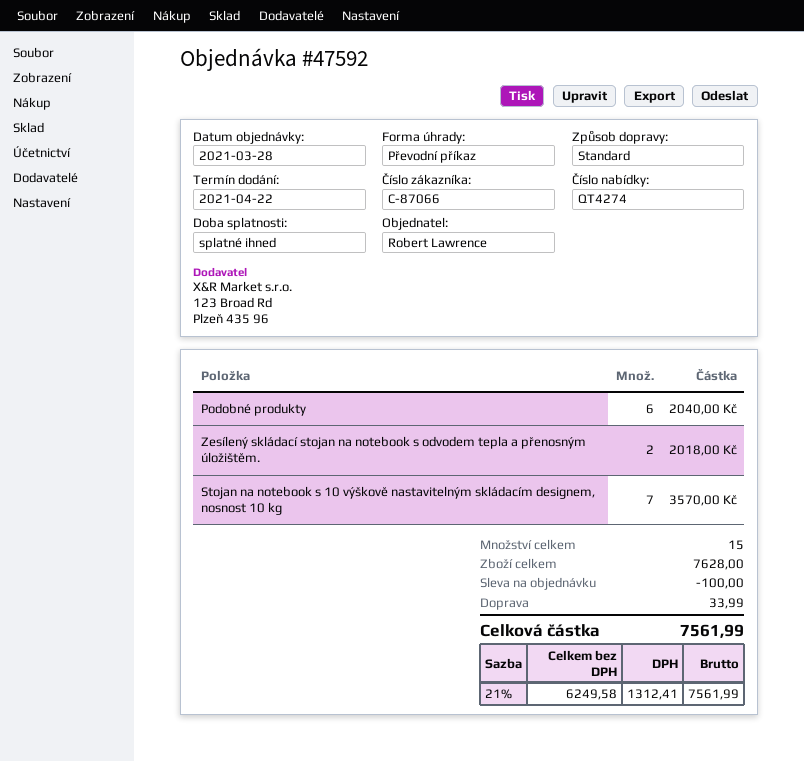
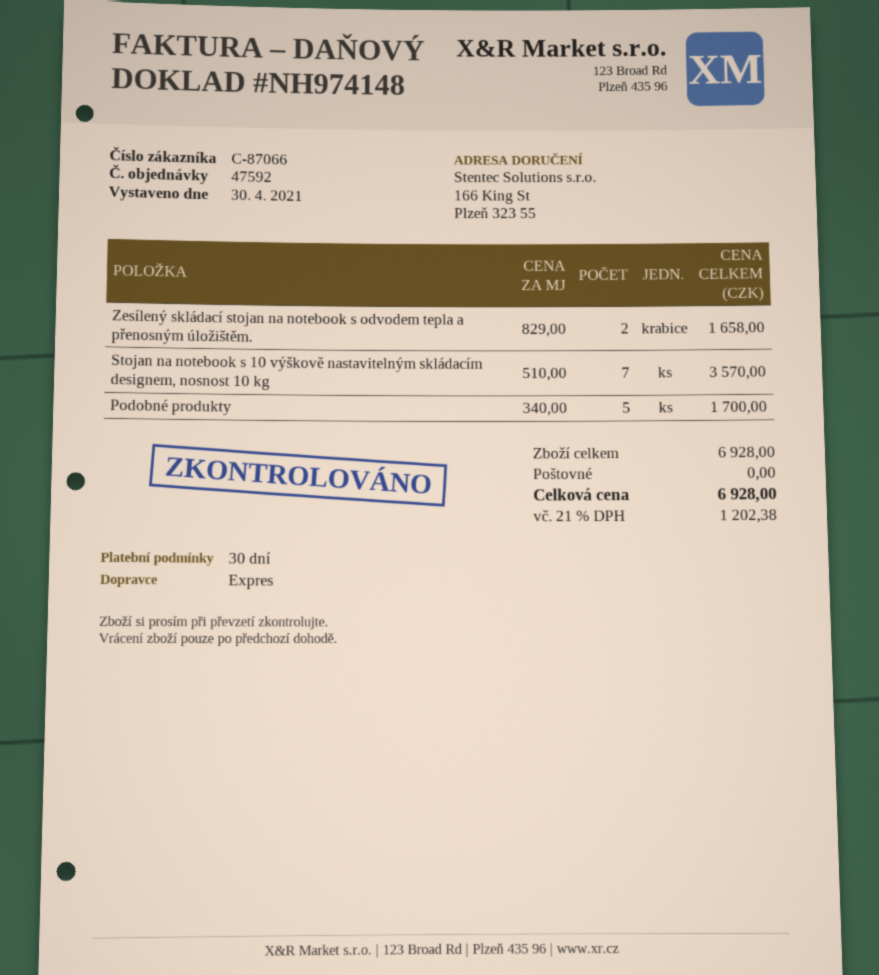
payment terms: on receipt -> 30 days
shipping method: standard -> express
Podobné produkty: 6 for 2040.00 -> 5 for 1700.00
Zesílený skládací stojan na notebook s odvodem tepla a přenosným úložištěm.: 2 for 2018.00 -> 2 for 1658.00
subtotal: 7628.00 -> 6928.00
discount: 100.00 -> none
shipping: 33.99 -> 0.00
tax: 21% = 1312.41 -> 21% = 1202.38
total: 7561.99 -> 6928.00

